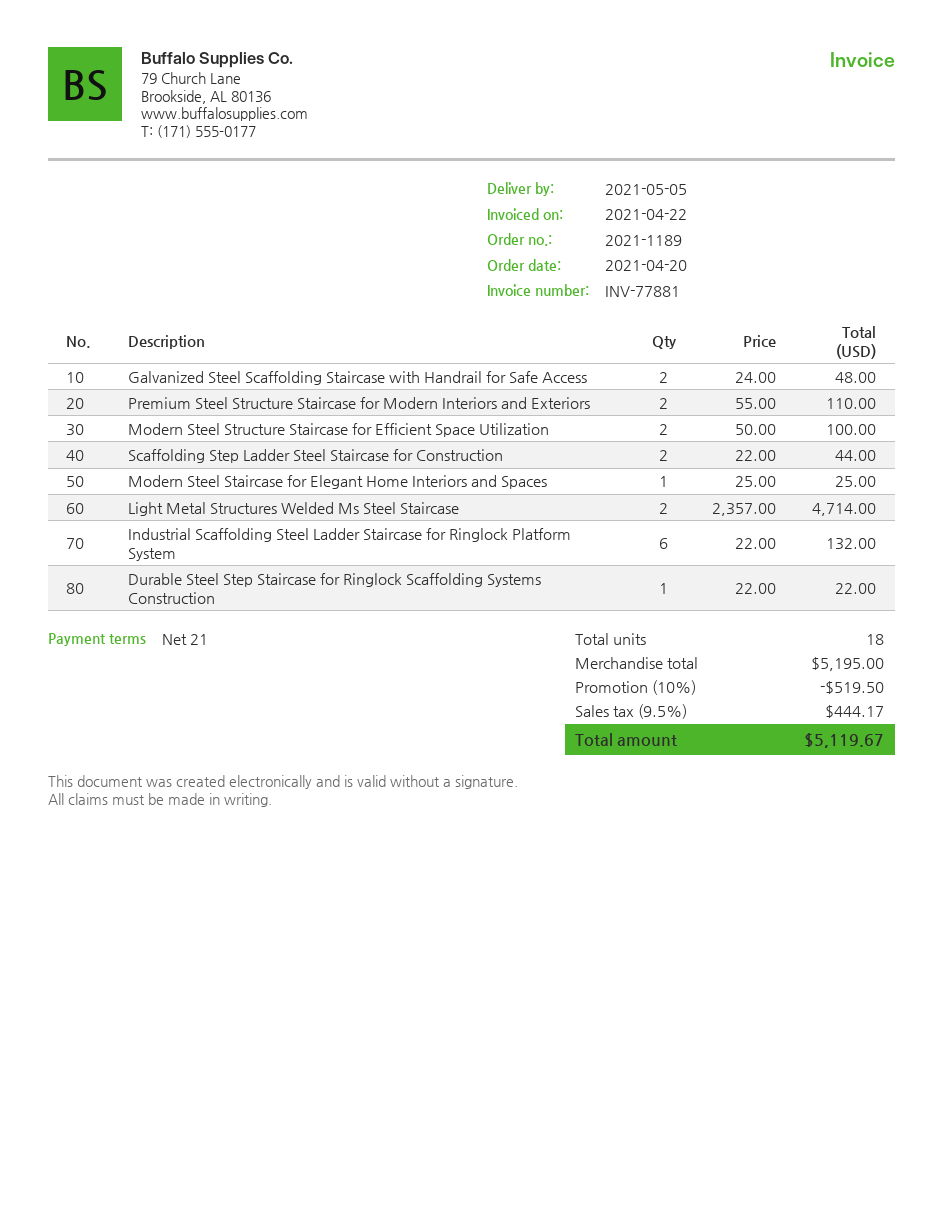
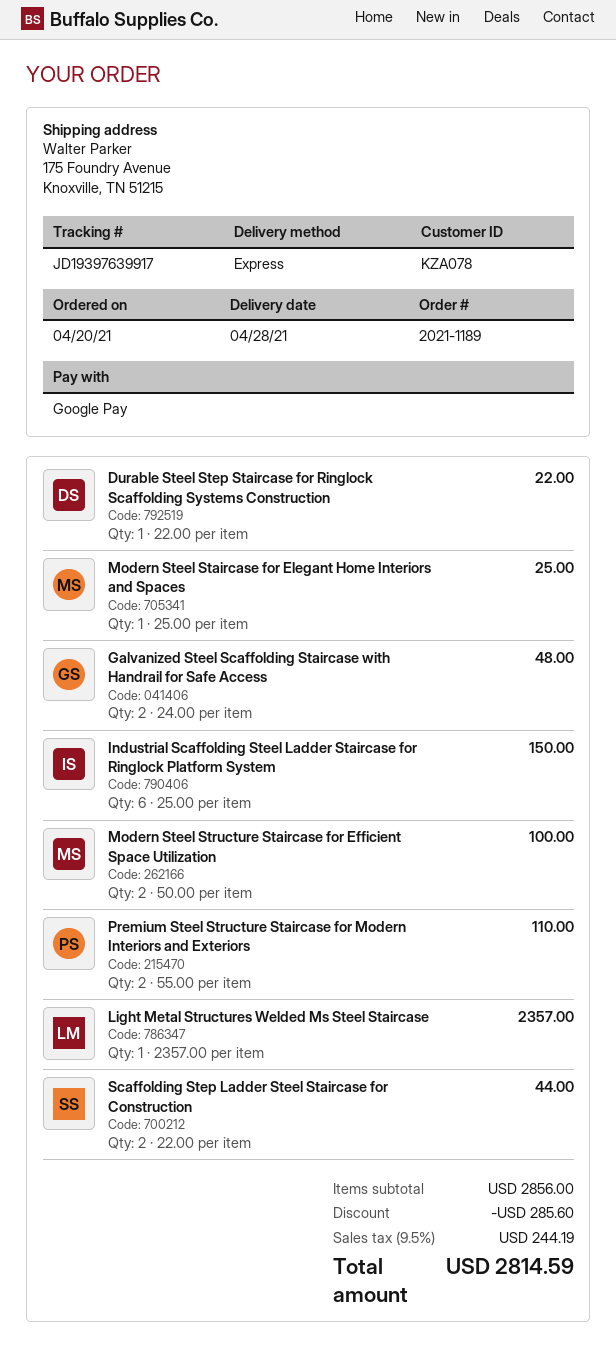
delivery date: 2021-05-05 -> 2021-04-28
Light Metal Structures Welded Ms Steel Staircase: 2 x 2357.00 = 4714.00 -> 1 x 2357.00 = 2357.00
Industrial Scaffolding Steel Ladder Staircase for Ringlock Platform System: 6 x 22.00 = 132.00 -> 6 x 25.00 = 150.00
subtotal: 5195.00 -> 2856.00
discount: 519.50 -> 285.60
tax: 9.5% = 444.17 -> 9.5% = 244.19
total: 5119.67 -> 2814.59

